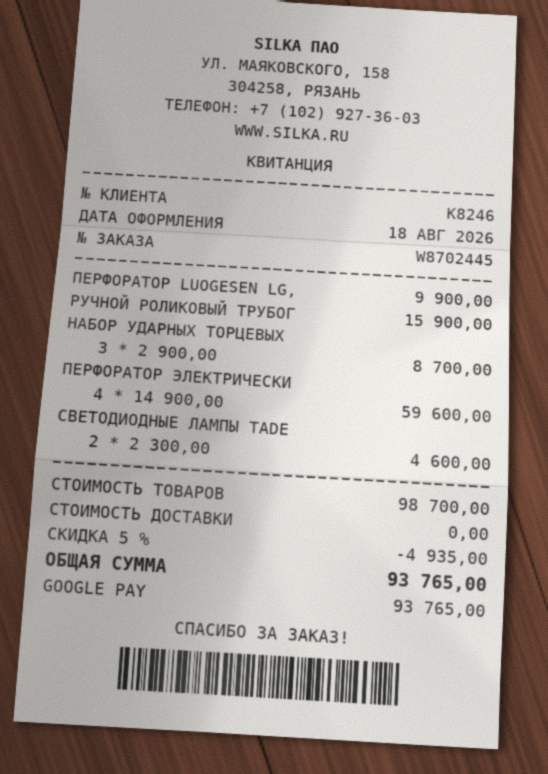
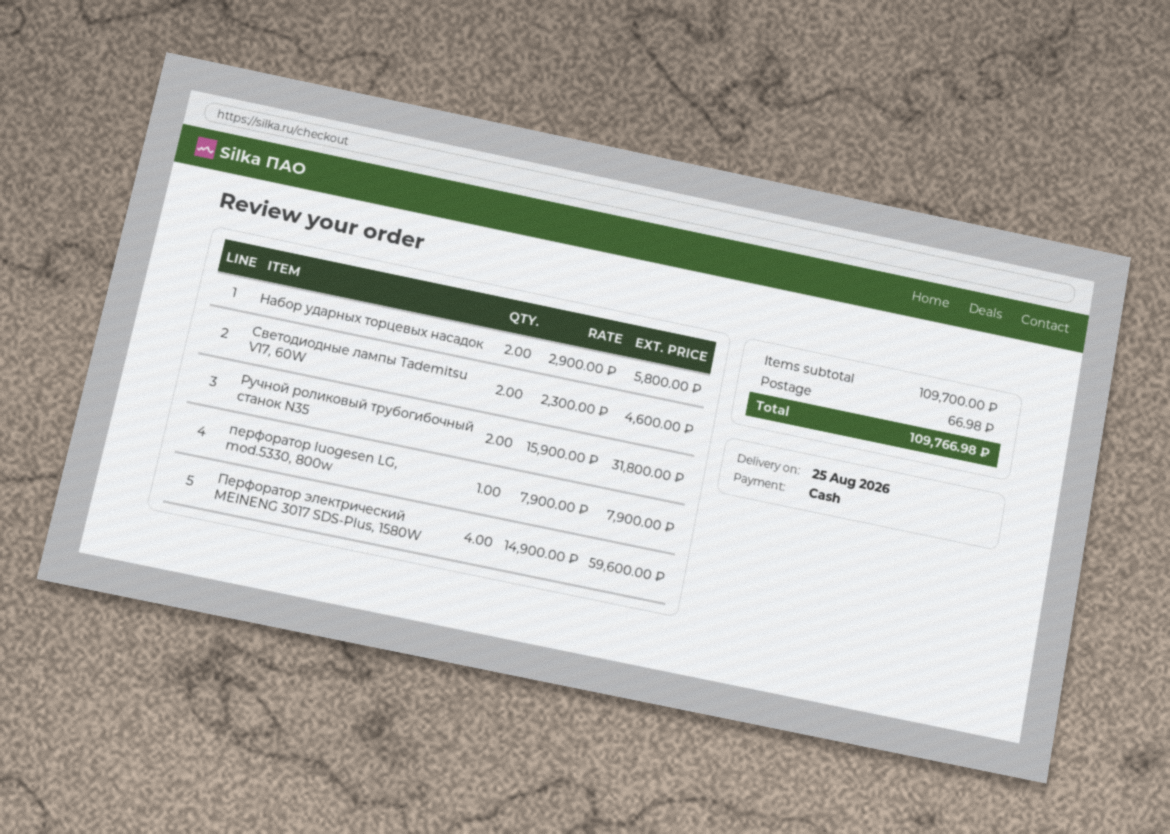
payment method: Google Pay -> cash
ПЕРФОРАТОР LUOGESEN LG,: 1 x 9900.00 = 9900.00 -> 1 x 7900.00 = 7900.00
РУЧНОЙ РОЛИКОВЫЙ ТРУБОГ: 1 x 15900.00 = 15900.00 -> 2 x 15900.00 = 31800.00
НАБОР УДАРНЫХ ТОРЦЕВЫХ: 3 x 2900.00 = 8700.00 -> 2 x 2900.00 = 5800.00
subtotal: 98700.00 -> 109700.00
discount: 5% = 4935.00 -> none
shipping: 0.00 -> 66.98
total: 93765.00 -> 109766.98

